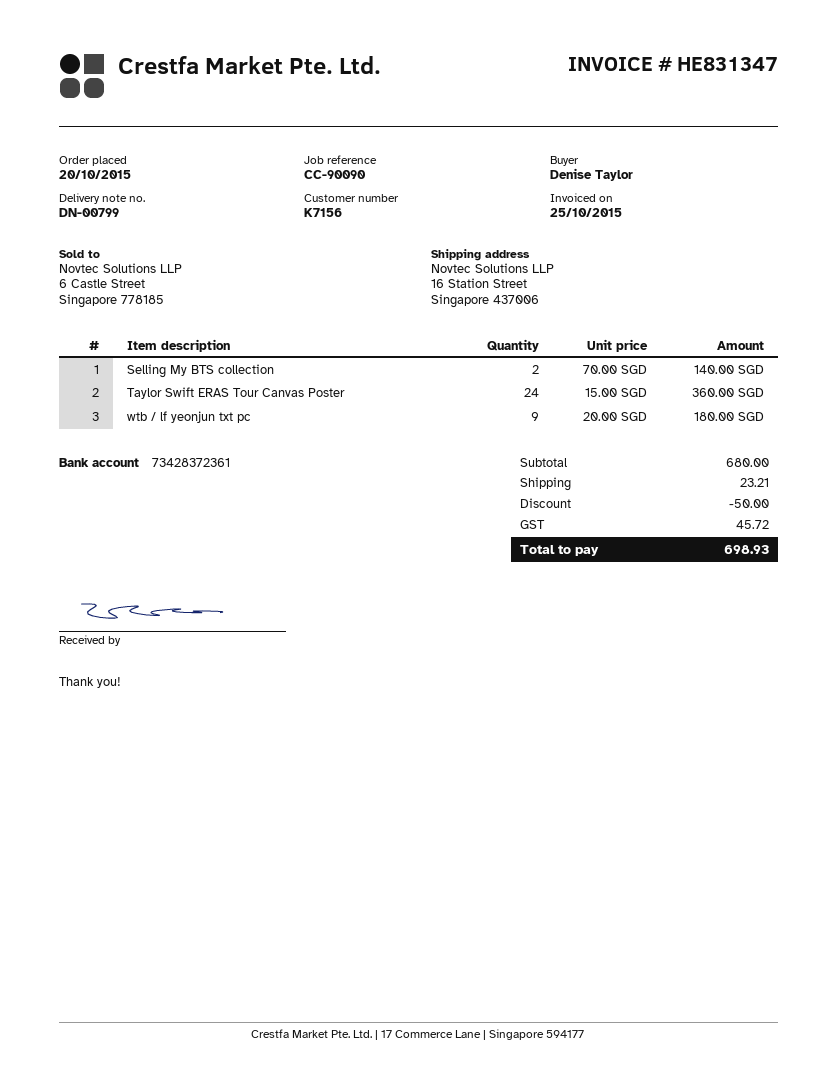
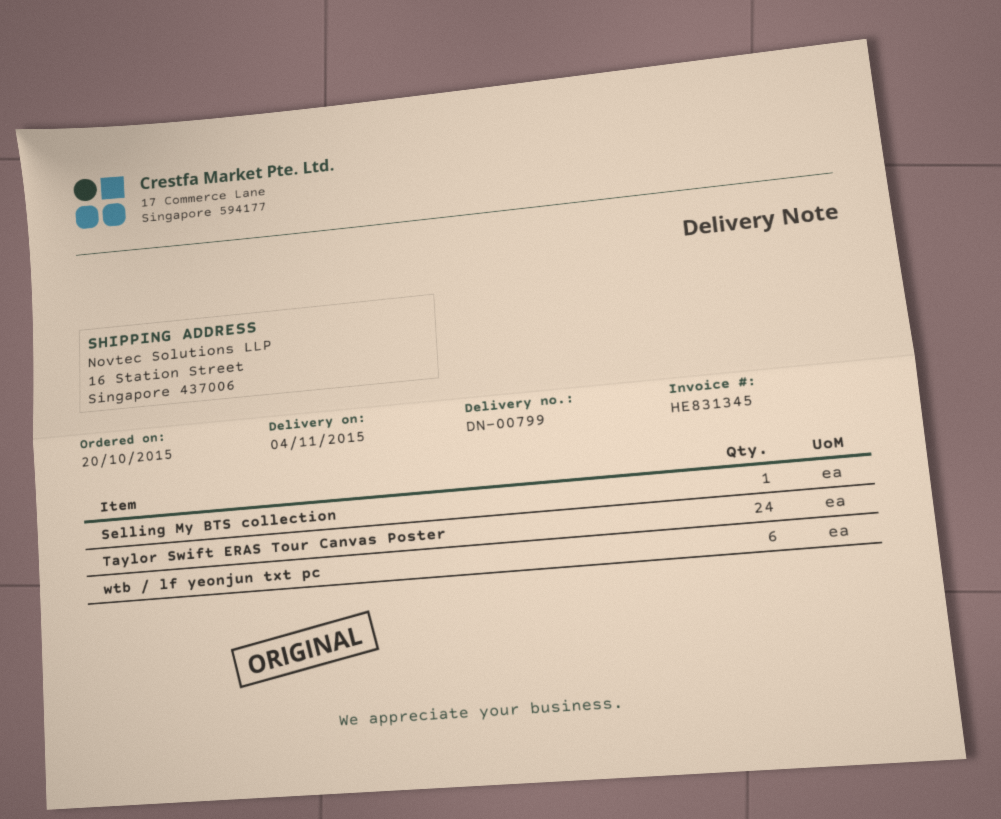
invoice number: HE831347 -> HE831345
Selling My BTS collection: 2 -> 1
wtb / lf yeonjun txt pc: 9 -> 6

